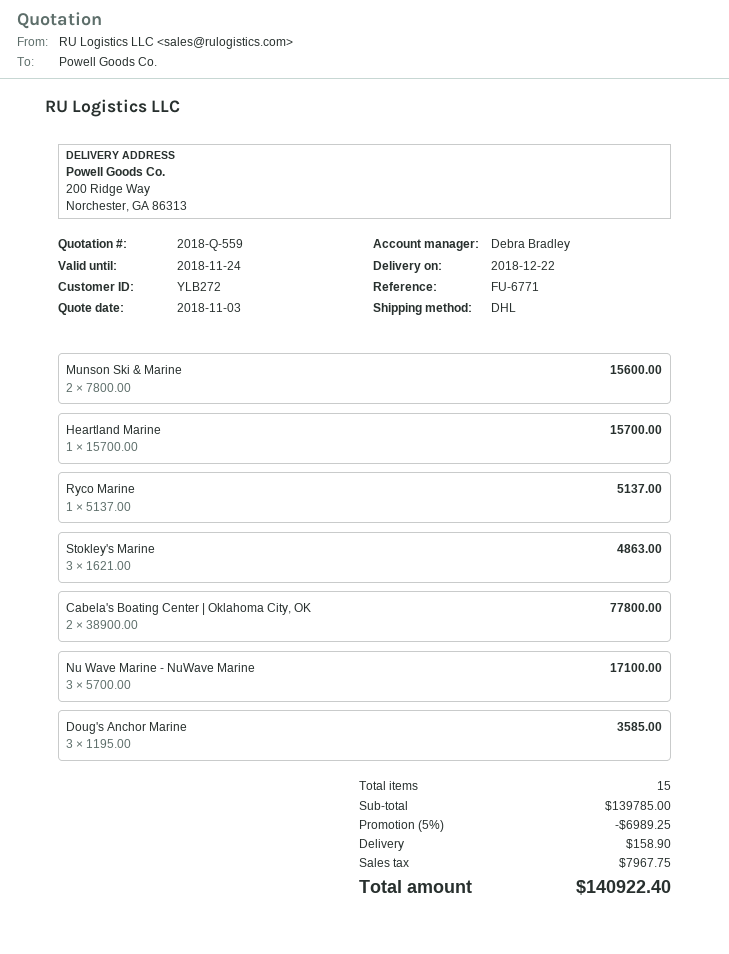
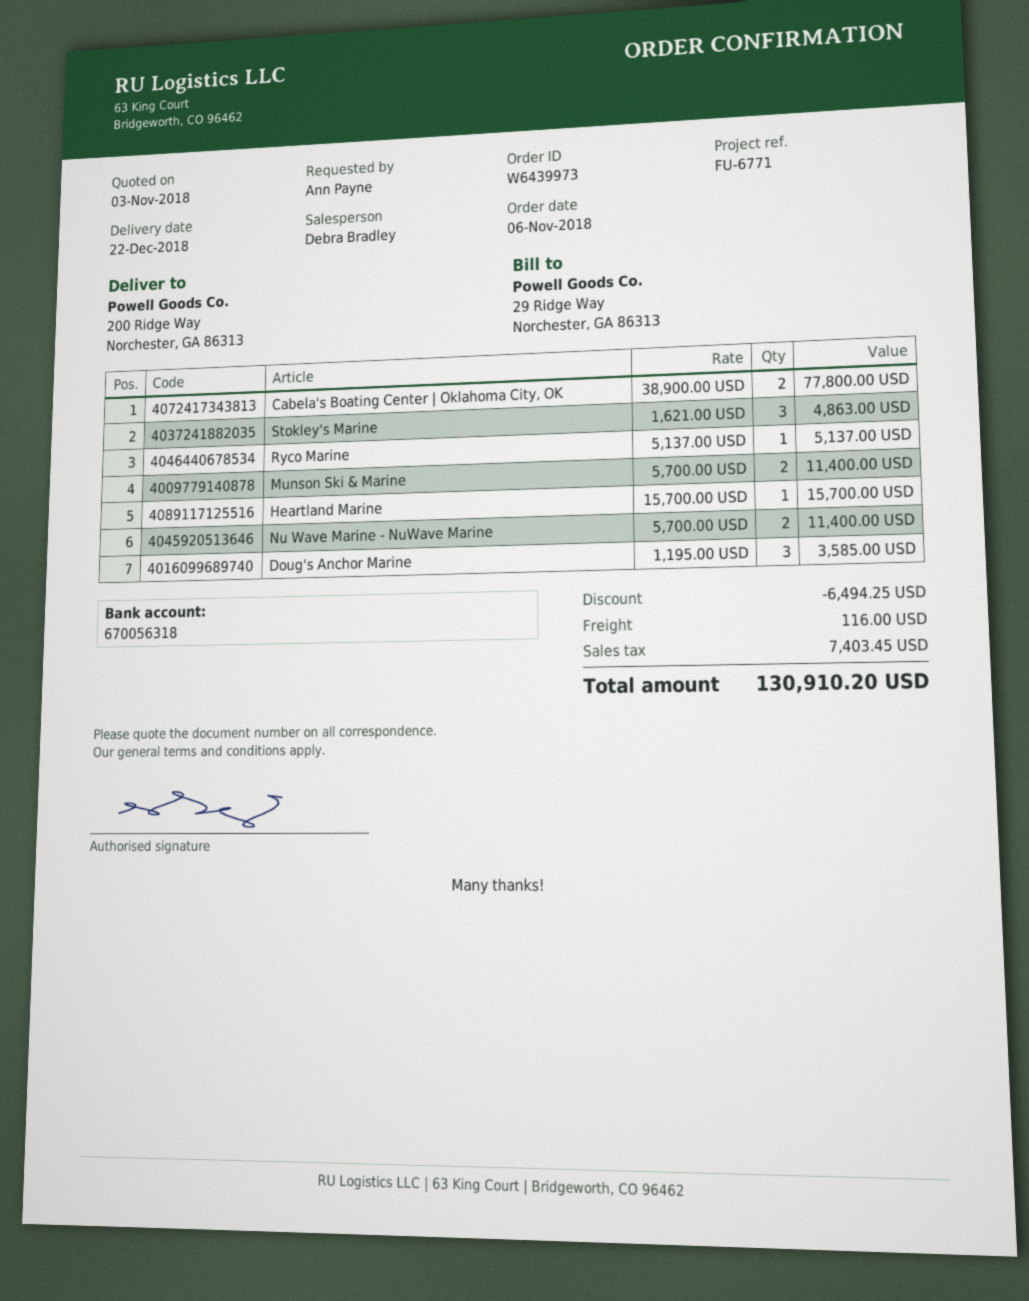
Munson Ski & Marine: 2 x 7800.00 = 15600.00 -> 2 x 5700.00 = 11400.00
Nu Wave Marine - NuWave Marine: 3 x 5700.00 = 17100.00 -> 2 x 5700.00 = 11400.00
discount: 6989.25 -> 6494.25
shipping: 158.90 -> 116.00
tax: 7967.75 -> 7403.45
total: 140922.40 -> 130910.20

